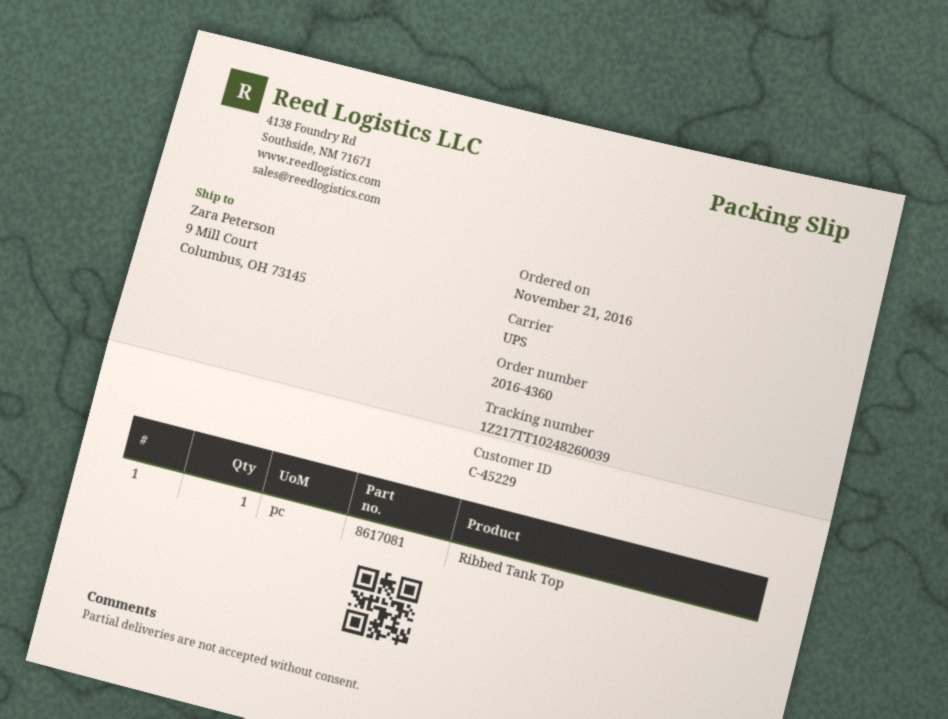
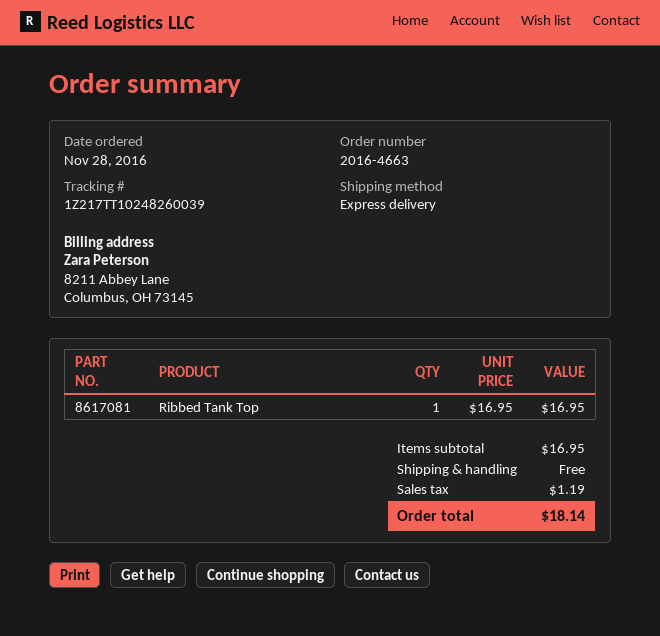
order number: 2016-4360 -> 2016-4663
order date: 2016-11-21 -> 2016-11-28
shipping method: UPS -> express

